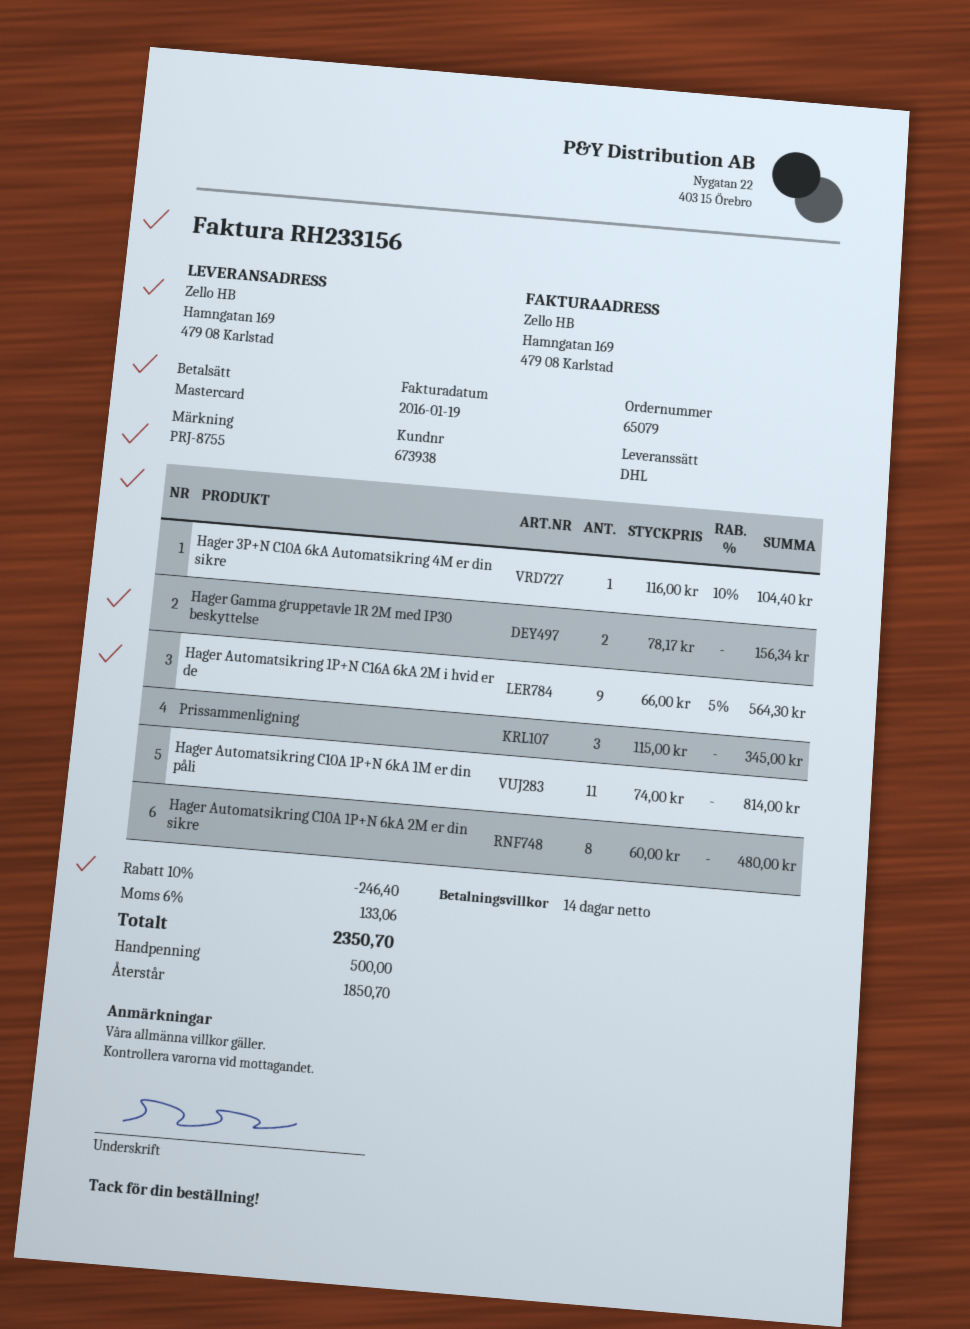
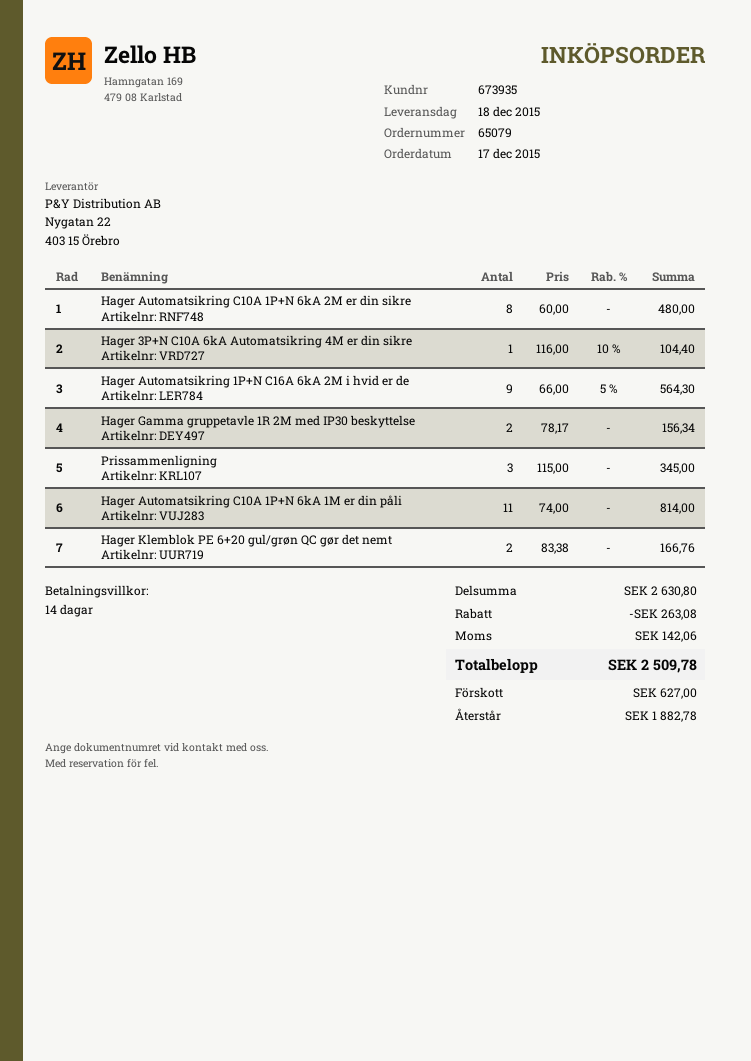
customer number: 673938 -> 673935
Hager Klemblok PE 6+20 gul/grøn QC gør det nemt: none -> 2 x 83.38 = 166.76
discount: 246.40 -> 263.08
tax: 133.06 -> 142.06
total: 2350.70 -> 2509.78
deposit: 500.00 -> 627.00
balance: 1850.70 -> 1882.78

